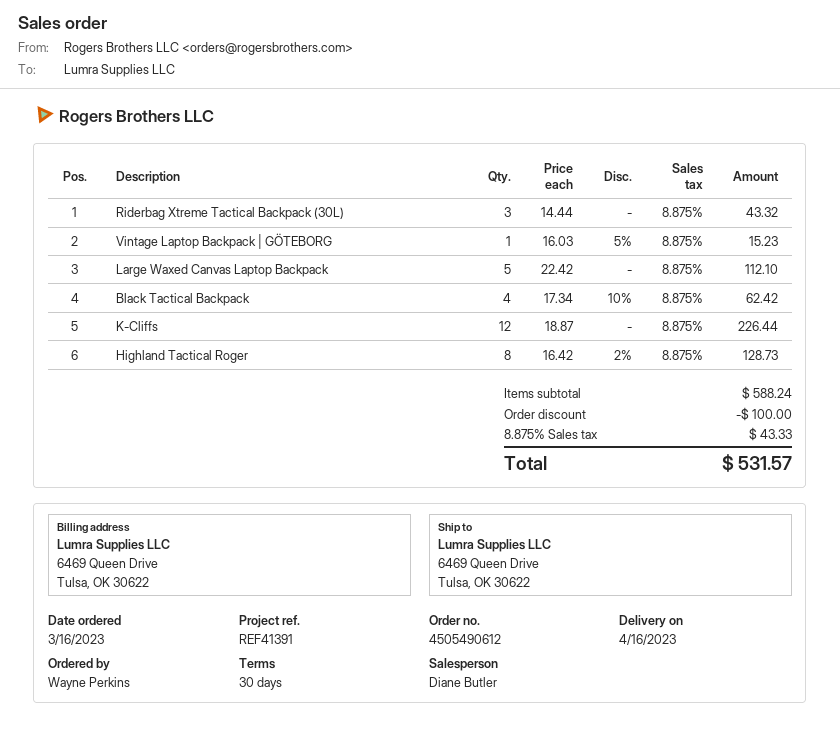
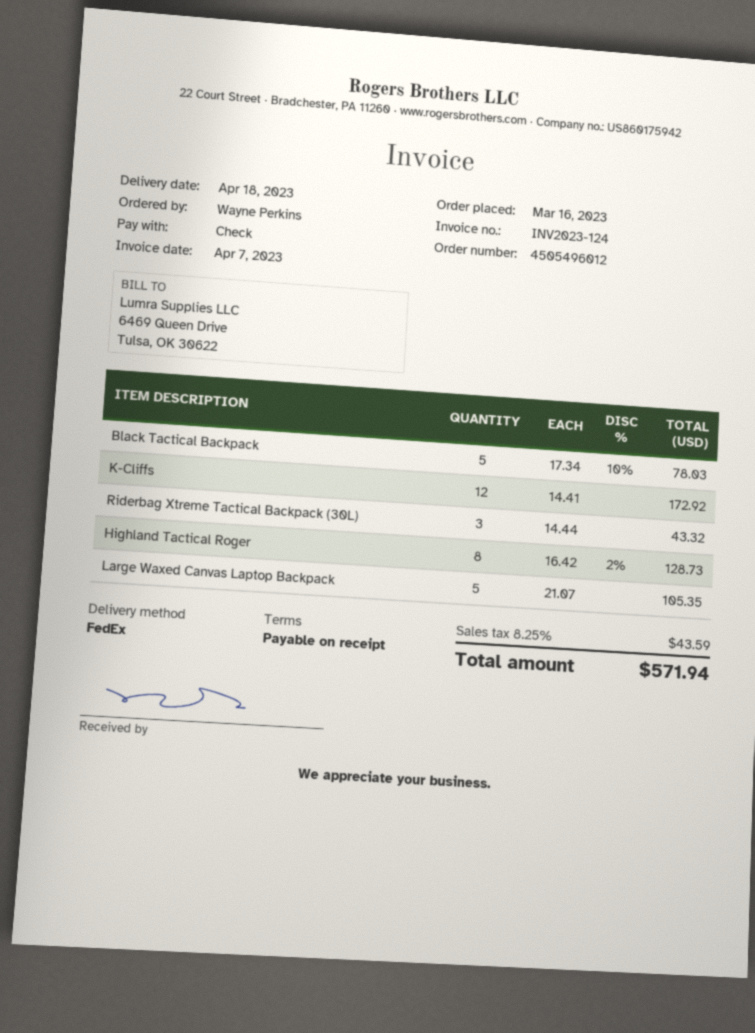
order number: 4505490612 -> 4505496012
delivery date: 2023-04-16 -> 2023-04-18
payment terms: 30 days -> on receipt
Vintage Laptop Backpack | GÖTEBORG: 1 x 16.03 - 5% = 15.23 -> none
Large Waxed Canvas Laptop Backpack: 5 x 22.42 = 112.10 -> 5 x 21.07 = 105.35
Black Tactical Backpack: 4 x 17.34 - 10% = 62.42 -> 5 x 17.34 - 10% = 78.03
K-Cliffs: 12 x 18.87 = 226.44 -> 12 x 14.41 = 172.92
discount: 100.00 -> none
tax: 8.875% = 43.33 -> 8.25% = 43.59
total: 531.57 -> 571.94

